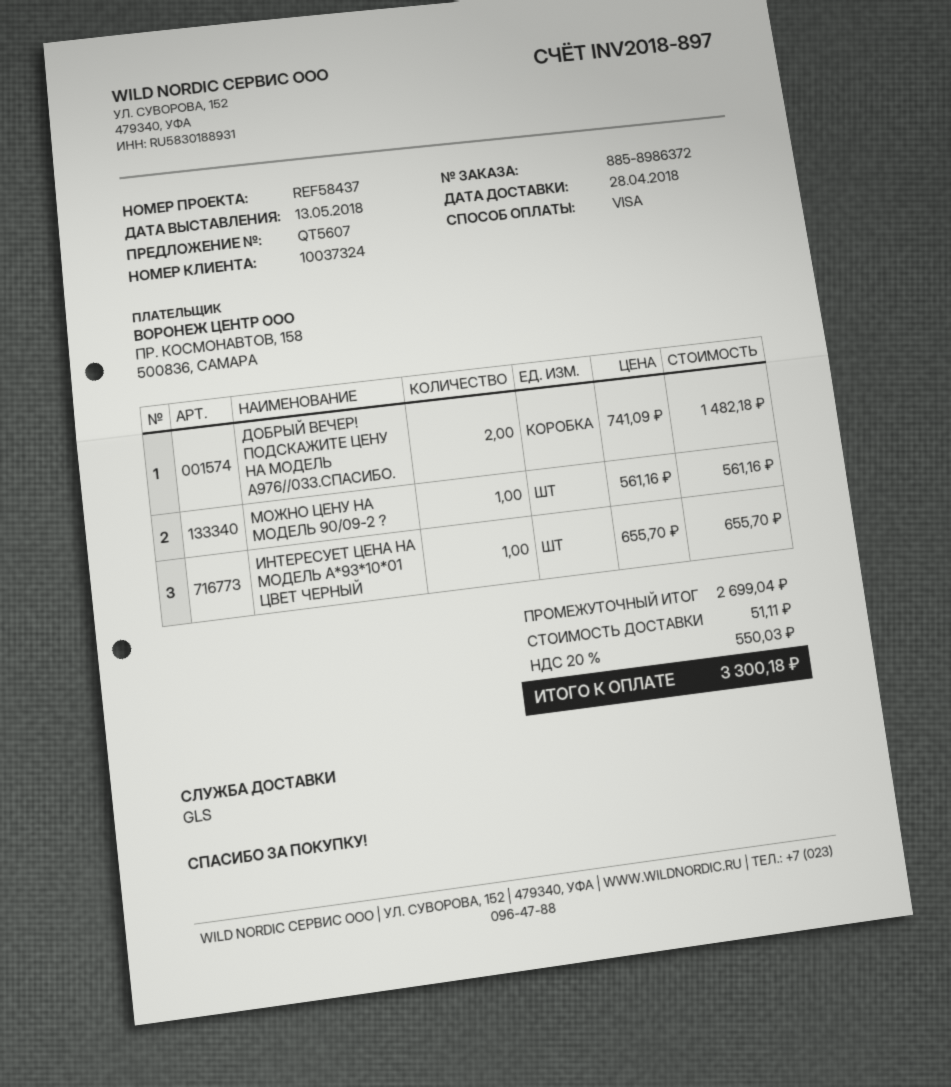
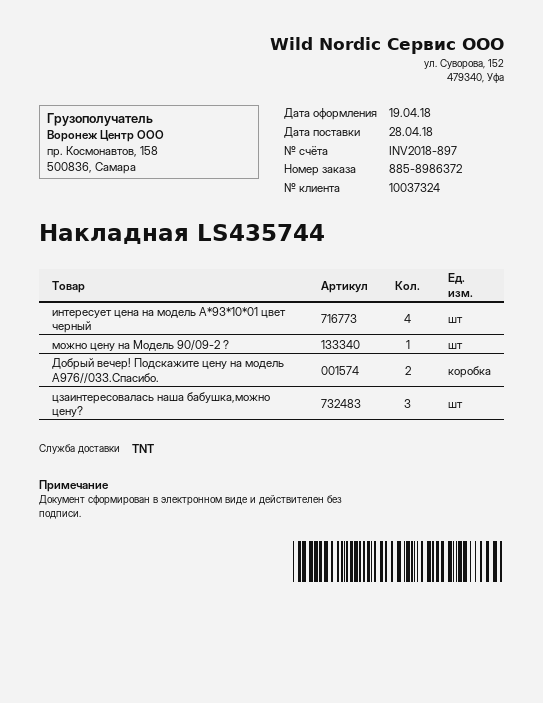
shipping method: GLS -> TNT
ИНТЕРЕСУЕТ ЦЕНА НА МОДЕЛЬ A*93*10*01 ЦВЕТ ЧЕРНЫЙ: 1 -> 4
цзаинтересовалась наша бабушка,можно цену?: none -> 3

